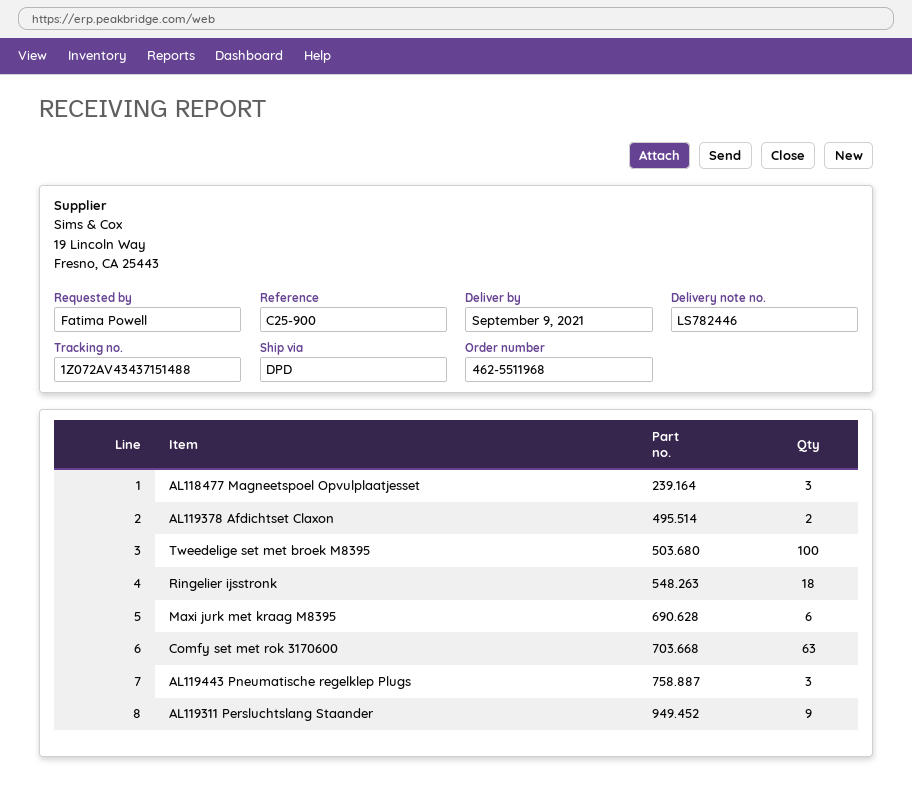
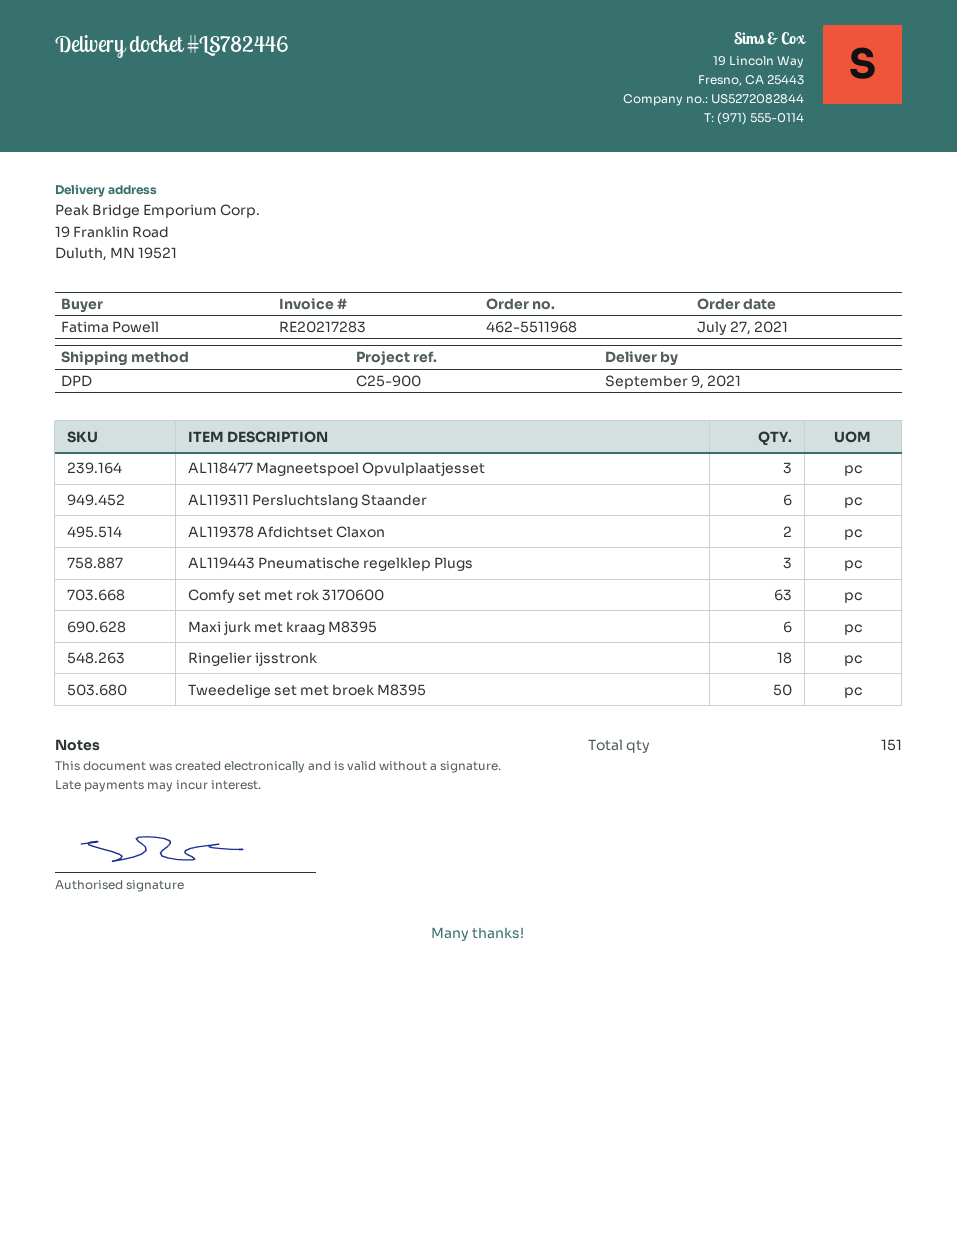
Tweedelige set met broek M8395: 100 -> 50
AL119311 Persluchtslang Staander: 9 -> 6

